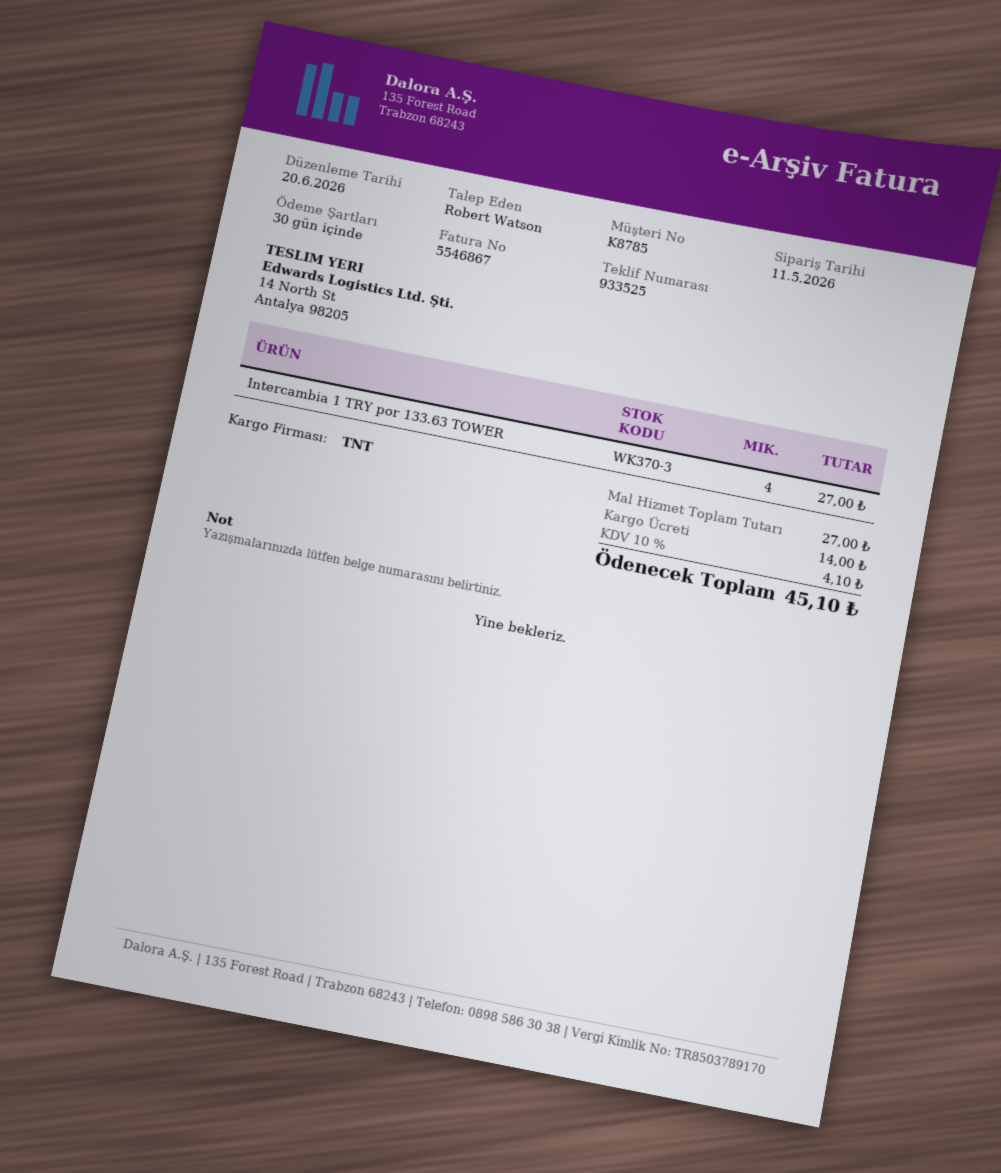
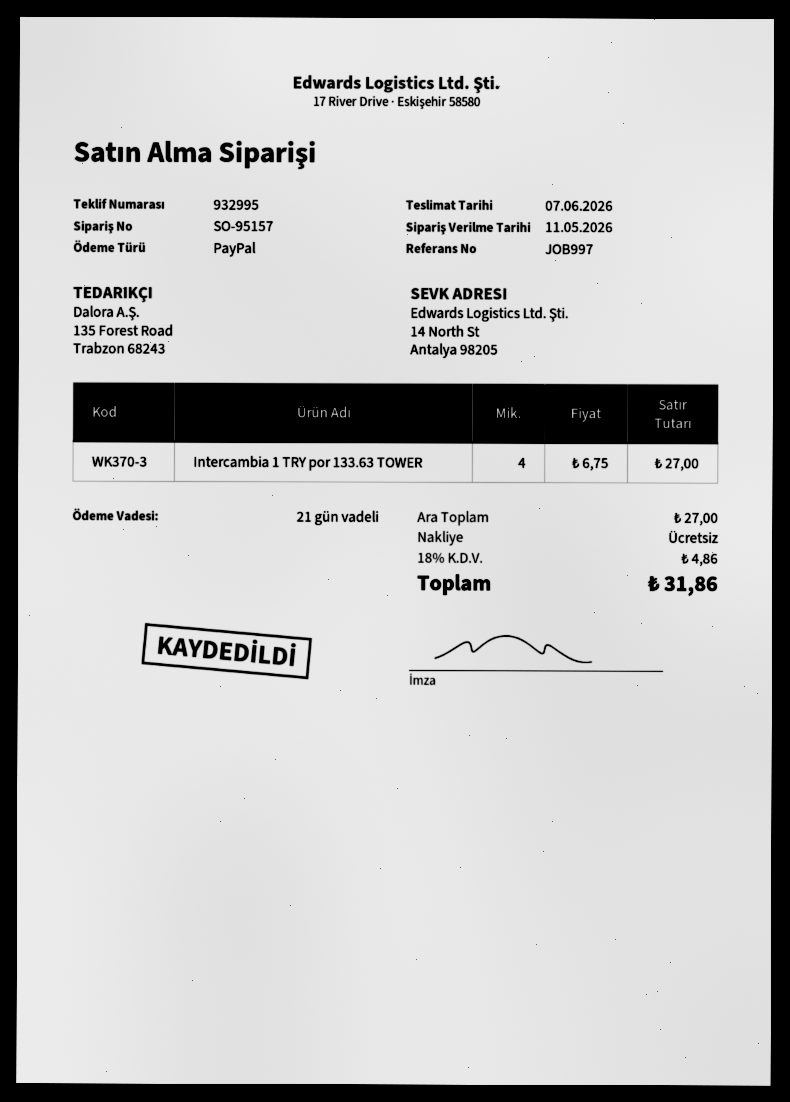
quote number: 933525 -> 932995
payment terms: 30 days -> 21 days
shipping: 14.00 -> 0.00
tax: 10% = 4.10 -> 18% = 4.86
total: 45.10 -> 31.86

